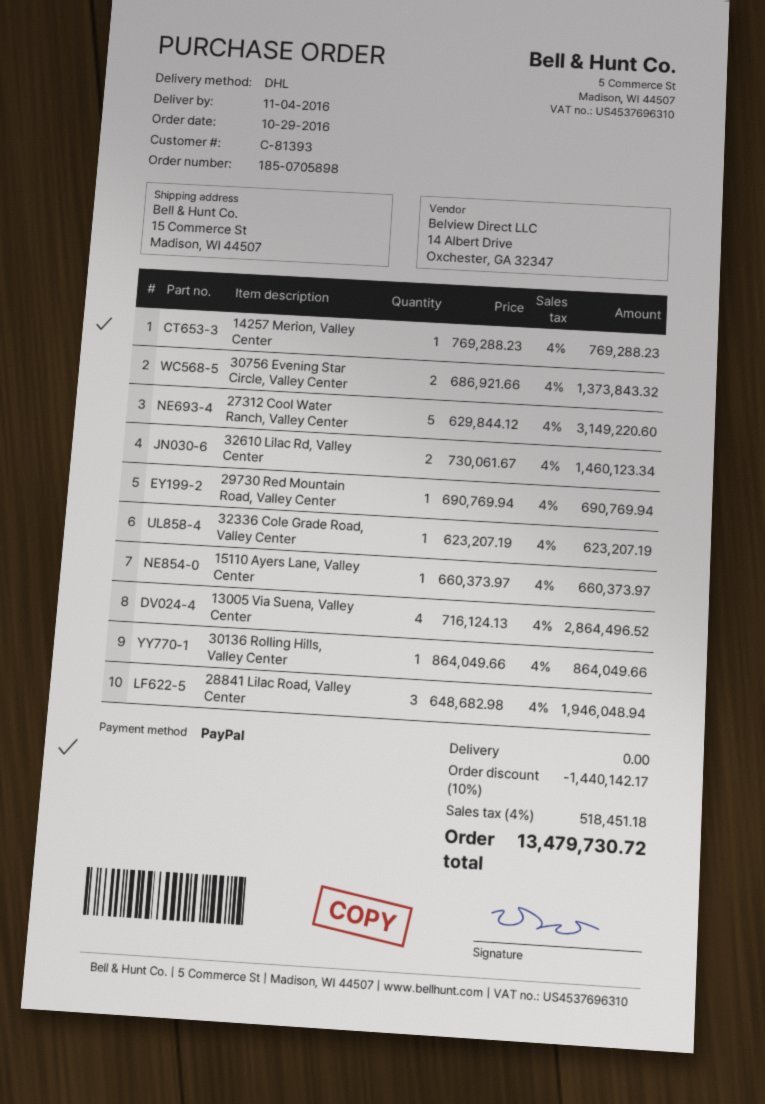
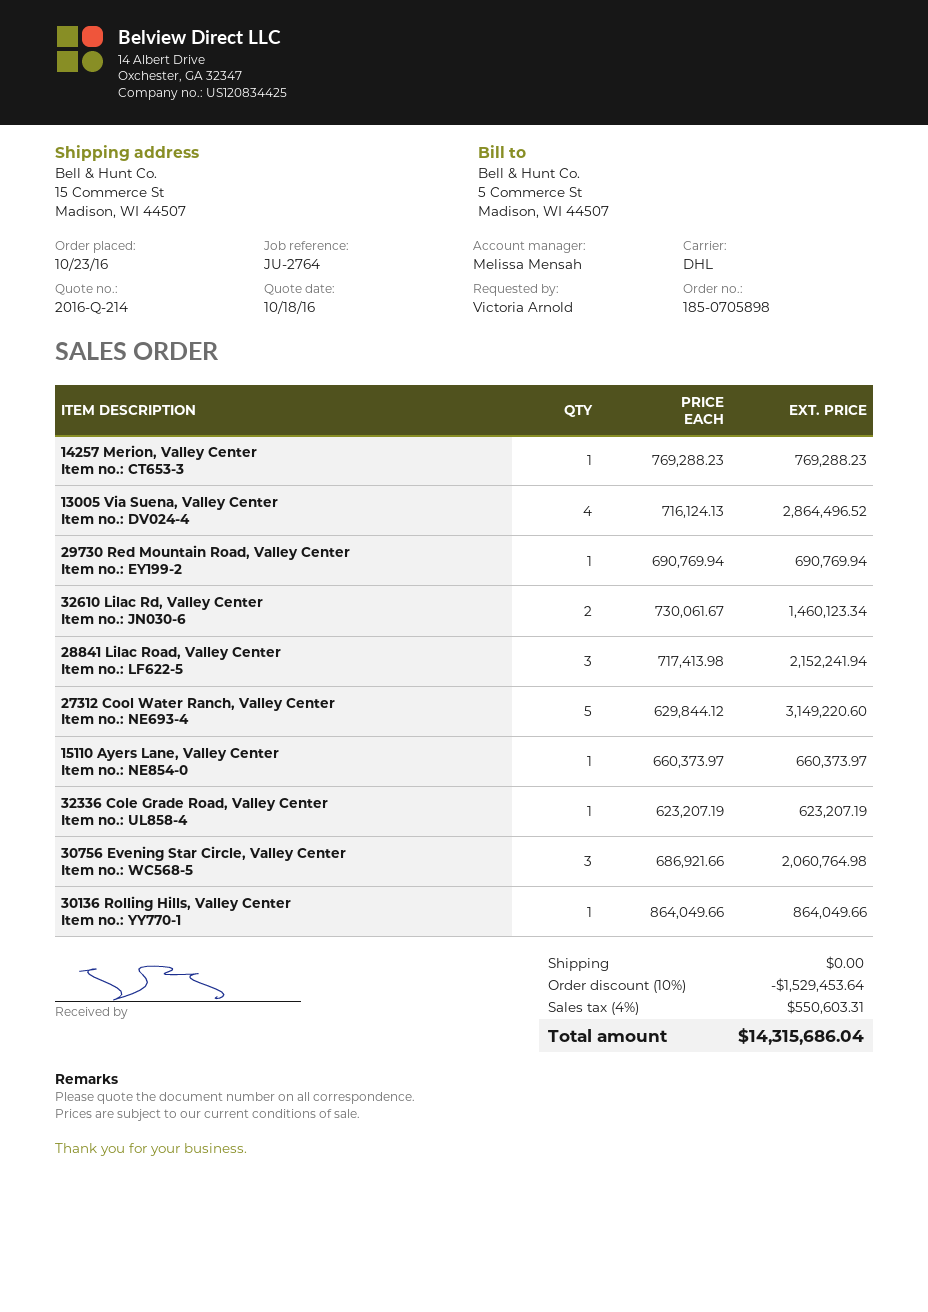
order date: 2016-10-29 -> 2016-10-23
30756 Evening Star Circle, Valley Center: 2 x 686921.66 = 1373843.32 -> 3 x 686921.66 = 2060764.98
28841 Lilac Road, Valley Center: 3 x 648682.98 = 1946048.94 -> 3 x 717413.98 = 2152241.94
discount: 10% = 1440142.17 -> 10% = 1529453.64
tax: 4% = 518451.18 -> 4% = 550603.31
total: 13479730.72 -> 14315686.04

